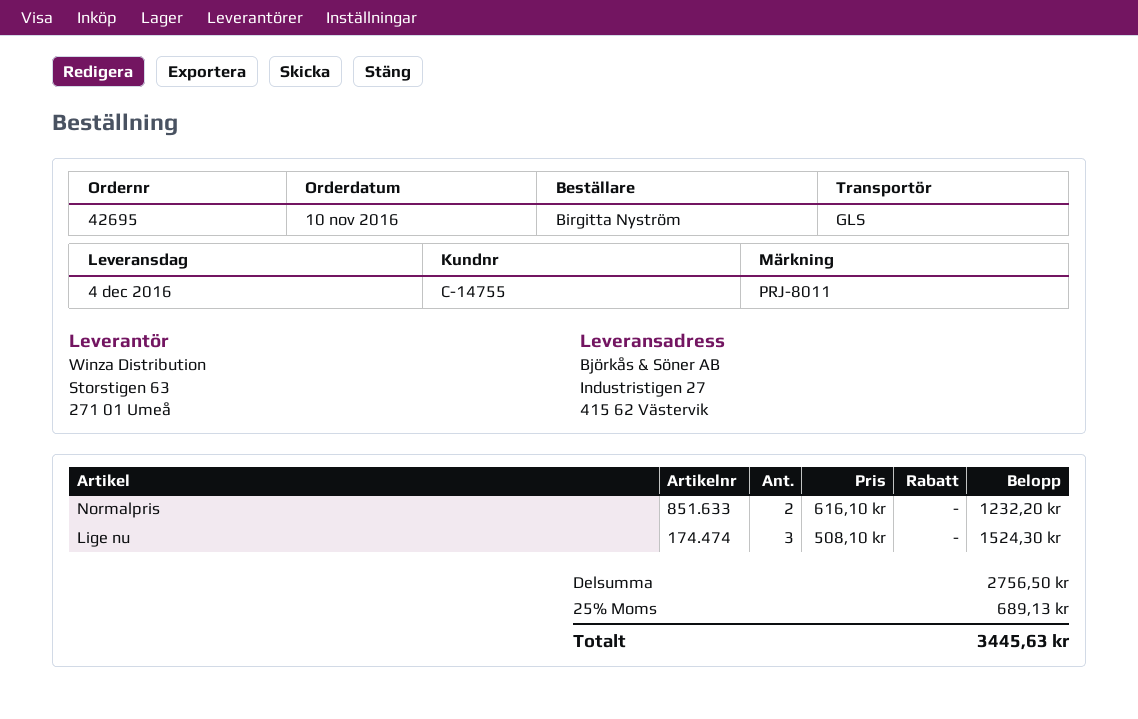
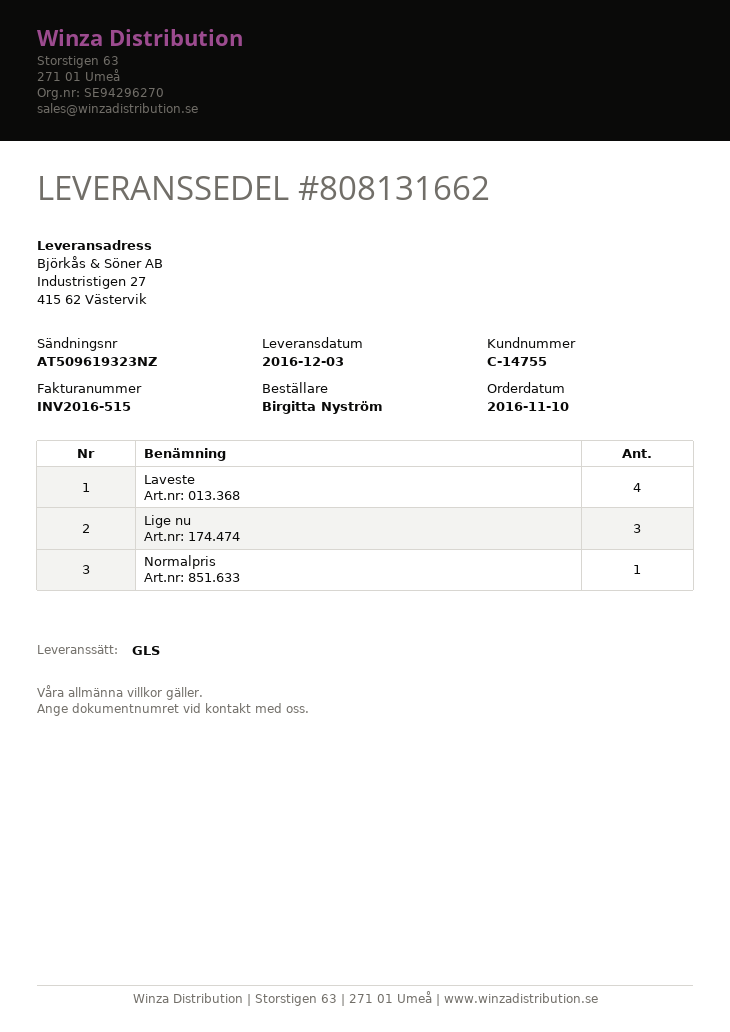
delivery date: 2016-12-04 -> 2016-12-03
Normalpris: 2 -> 1
Laveste: none -> 4

